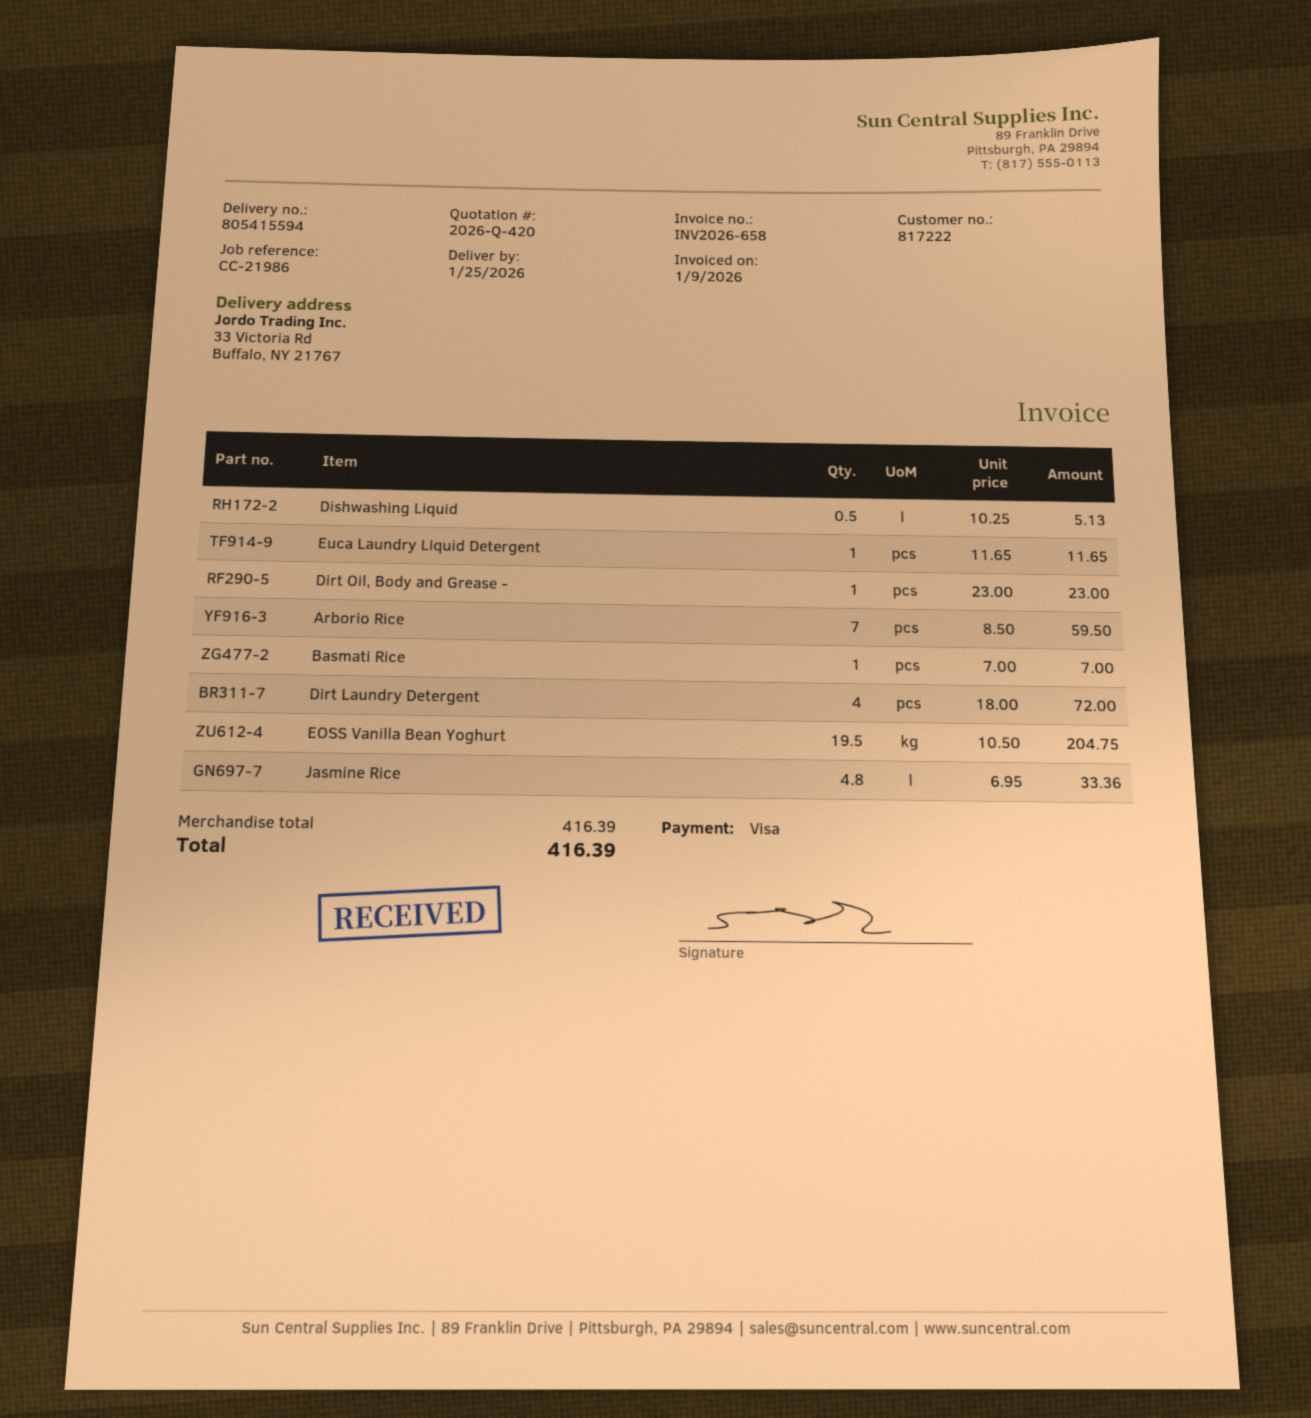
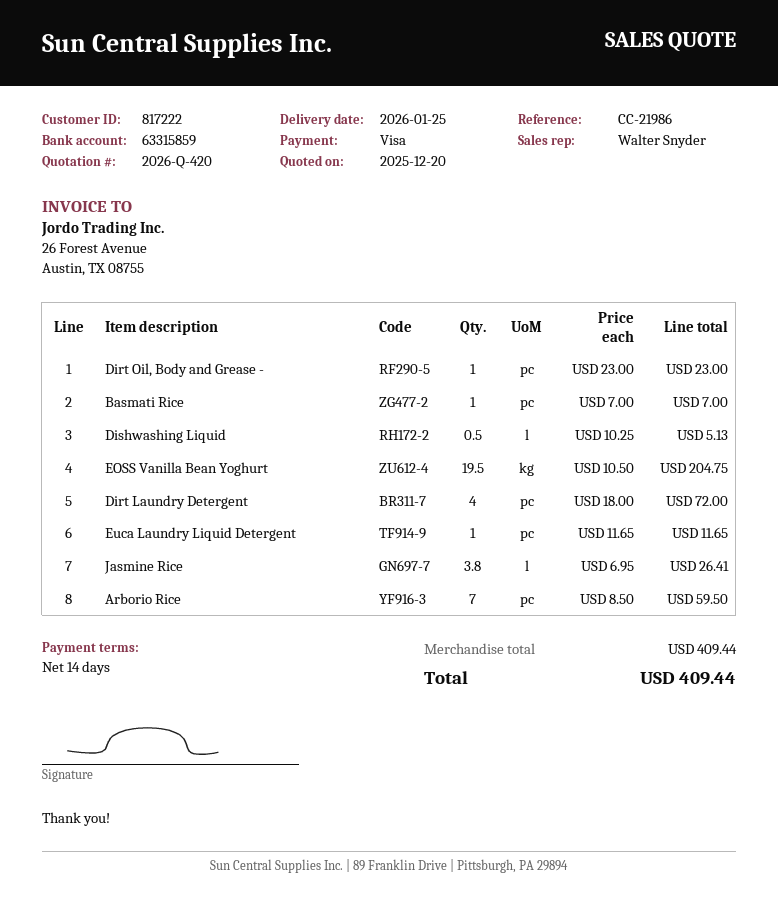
Jasmine Rice: 4.8 x 6.95 = 33.36 -> 3.8 x 6.95 = 26.41
subtotal: 416.39 -> 409.44
total: 416.39 -> 409.44

